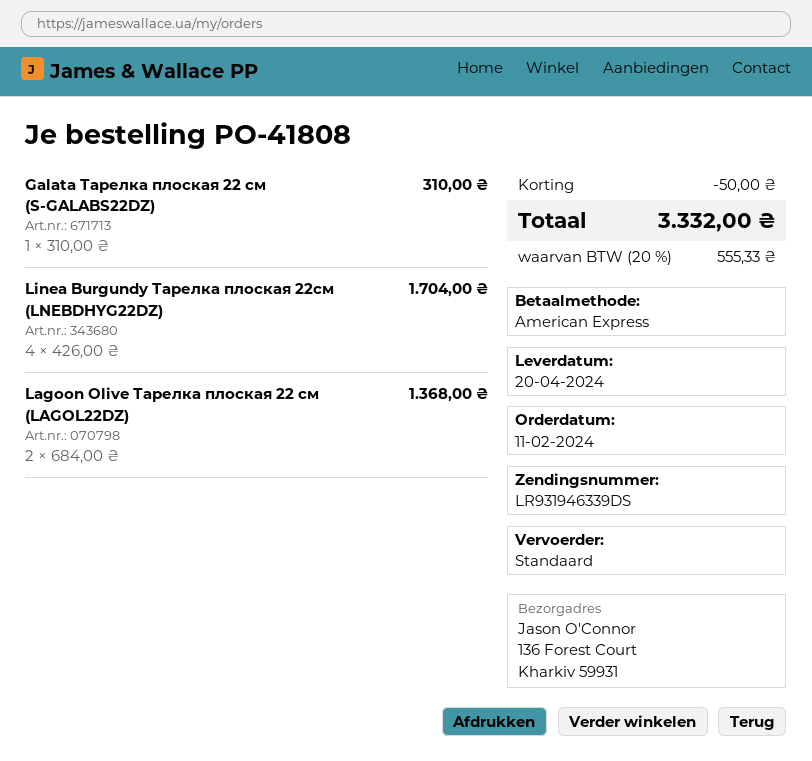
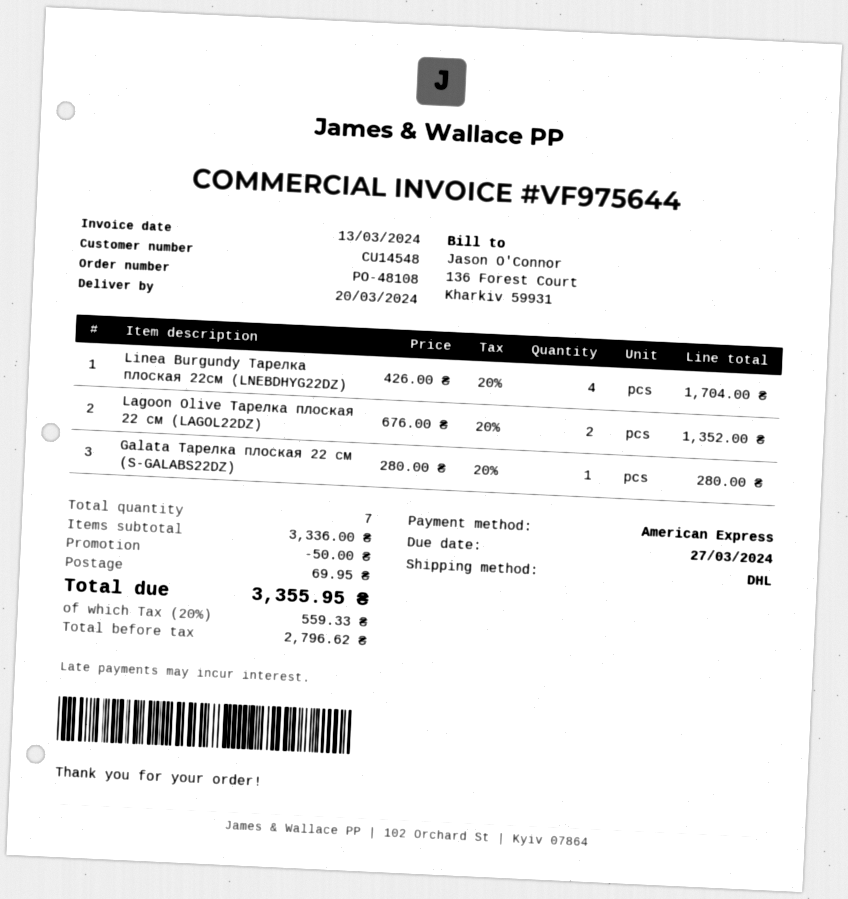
order number: PO-41808 -> PO-48108
delivery date: 2024-04-20 -> 2024-03-20
shipping method: standard -> DHL
Galata Тарелка плоская 22 см (S-GALABS22DZ): 1 x 310.00 = 310.00 -> 1 x 280.00 = 280.00
Lagoon Olive Тарелка плоская 22 см (LAGOL22DZ): 2 x 684.00 = 1368.00 -> 2 x 676.00 = 1352.00
shipping: none -> 69.95
tax: 20% = 555.33 -> 20% = 559.33
total: 3332.00 -> 3355.95

